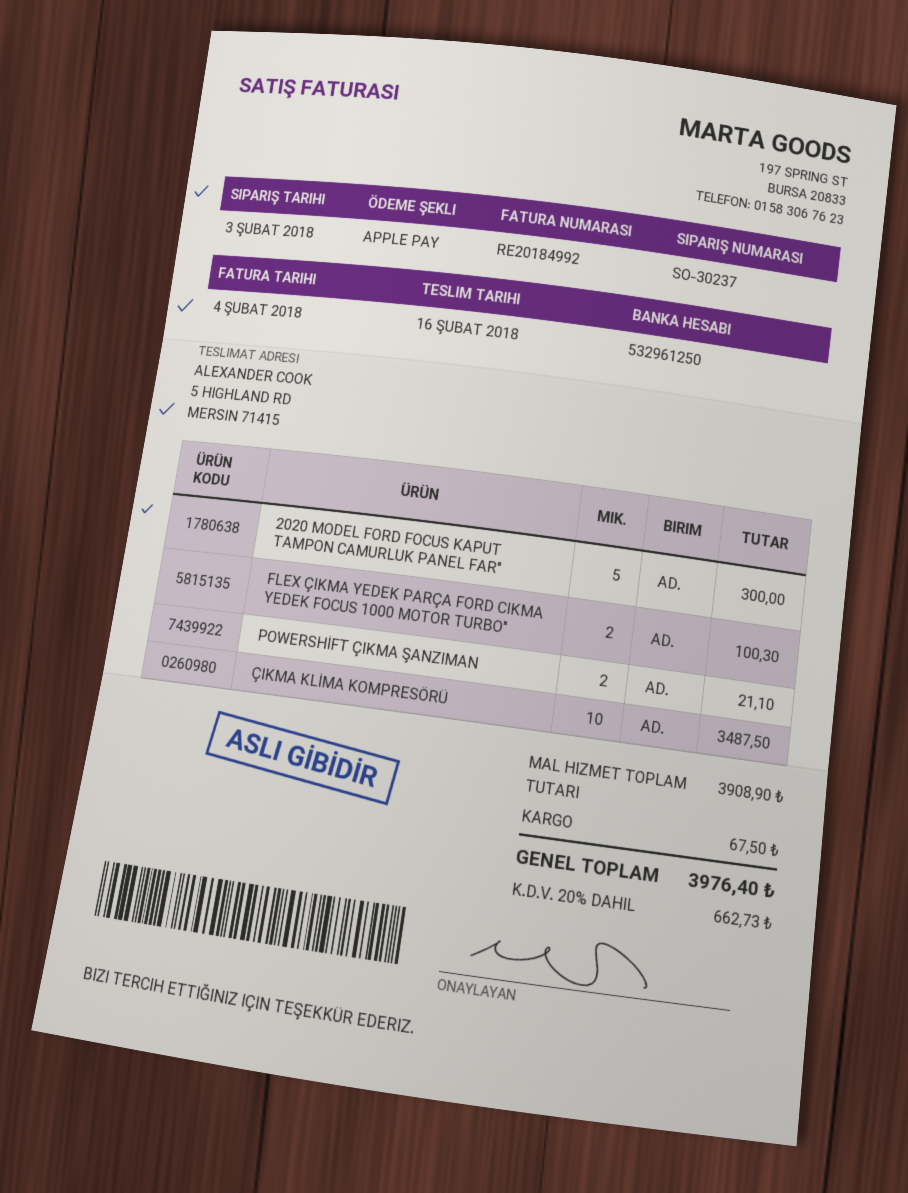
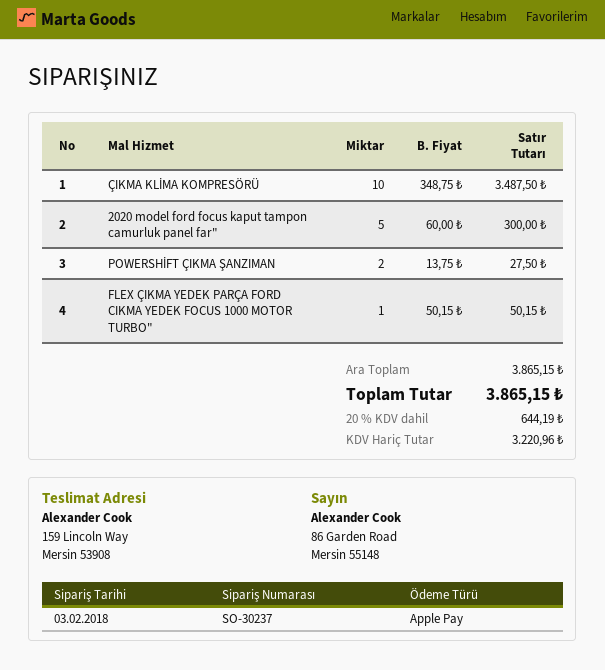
ship to: 5 HIGHLAND RD, MERSIN 71415 -> 159 Lincoln Way, Mersin 53908
FLEX ÇIKMA YEDEK PARÇA FORD CIKMA YEDEK FOCUS 1000 MOTOR TURBO": 2 for 100.30 -> 1 for 50.15
POWERSHİFT ÇIKMA ŞANZIMAN: 2 for 21.10 -> 2 for 27.50
subtotal: 3908.90 -> 3865.15
shipping: 67.50 -> none
tax: 20% = 662.73 -> 20% = 644.19
total: 3976.40 -> 3865.15

